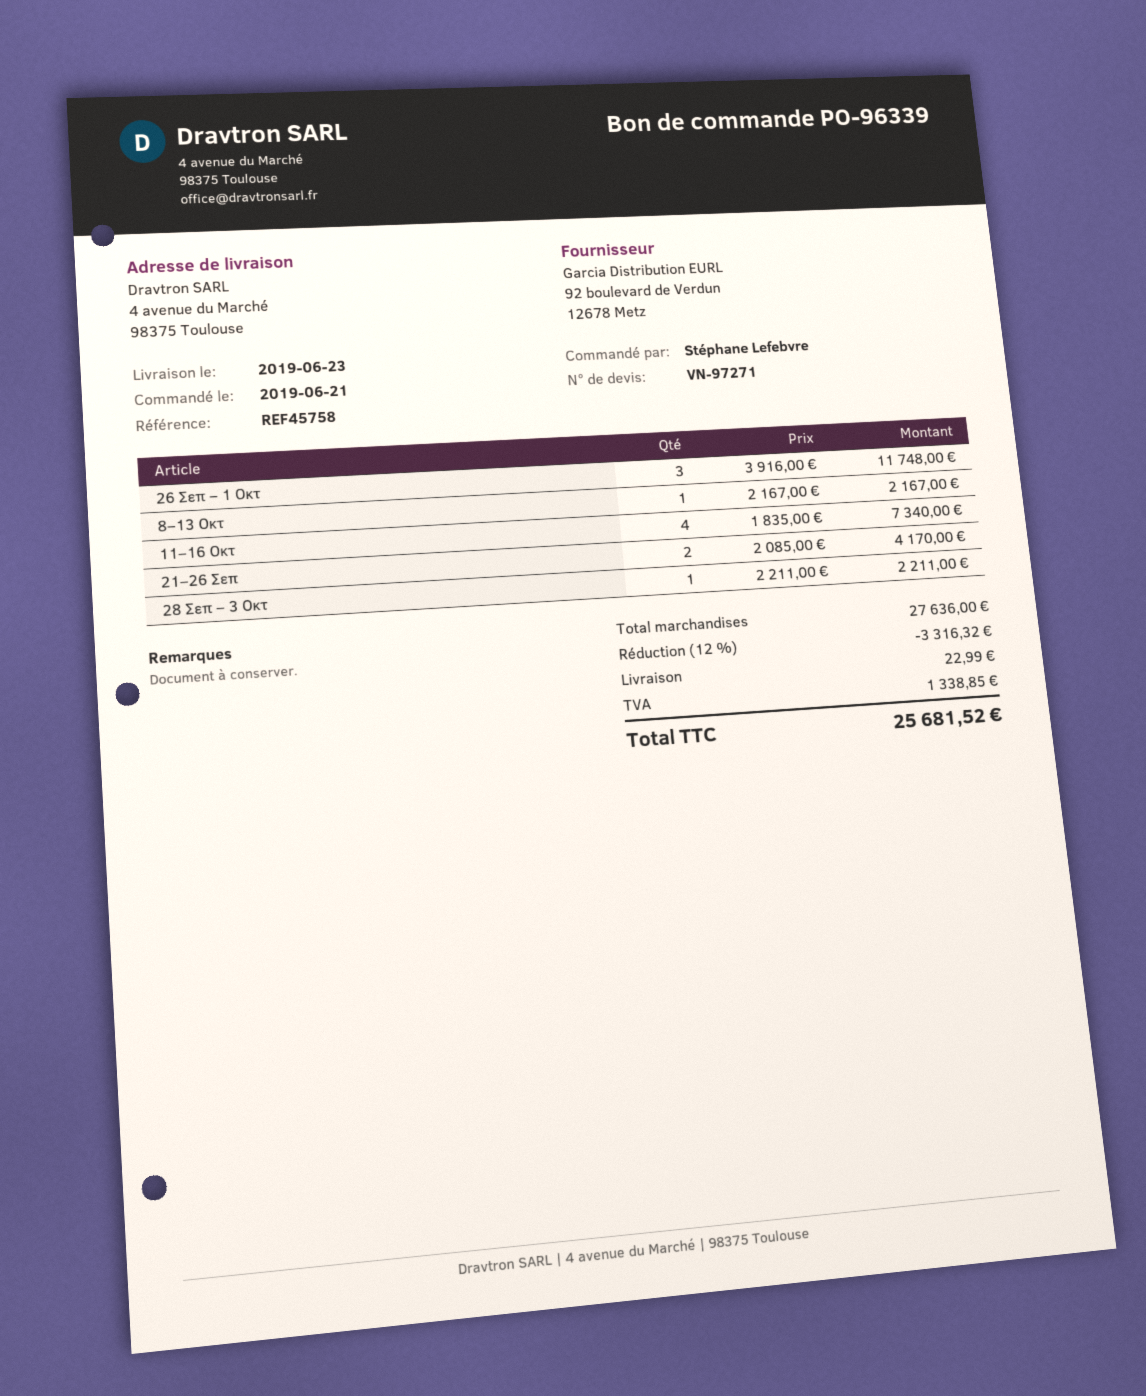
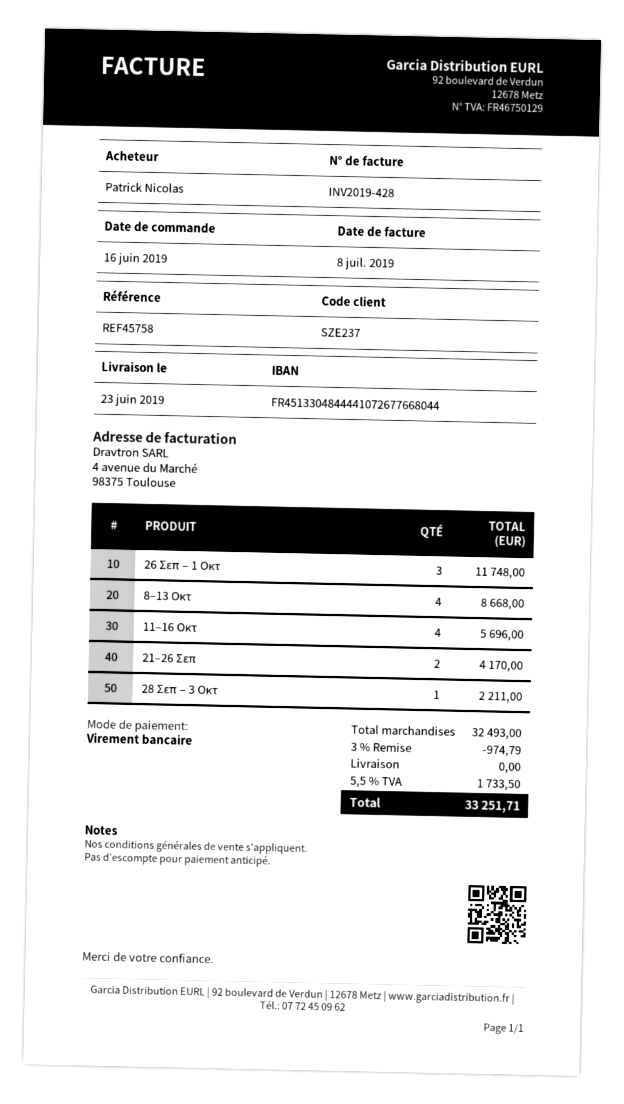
order date: 2019-06-21 -> 2019-06-16
ordered by: Stéphane Lefebvre -> Patrick Nicolas
8–13 Οκτ: 1 for 2167.00 -> 4 for 8668.00
11–16 Οκτ: 4 for 7340.00 -> 4 for 5696.00
subtotal: 27636.00 -> 32493.00
discount: 12% = 3316.32 -> 3% = 974.79
shipping: 22.99 -> 0.00
tax: 1338.85 -> 1733.50
total: 25681.52 -> 33251.71

